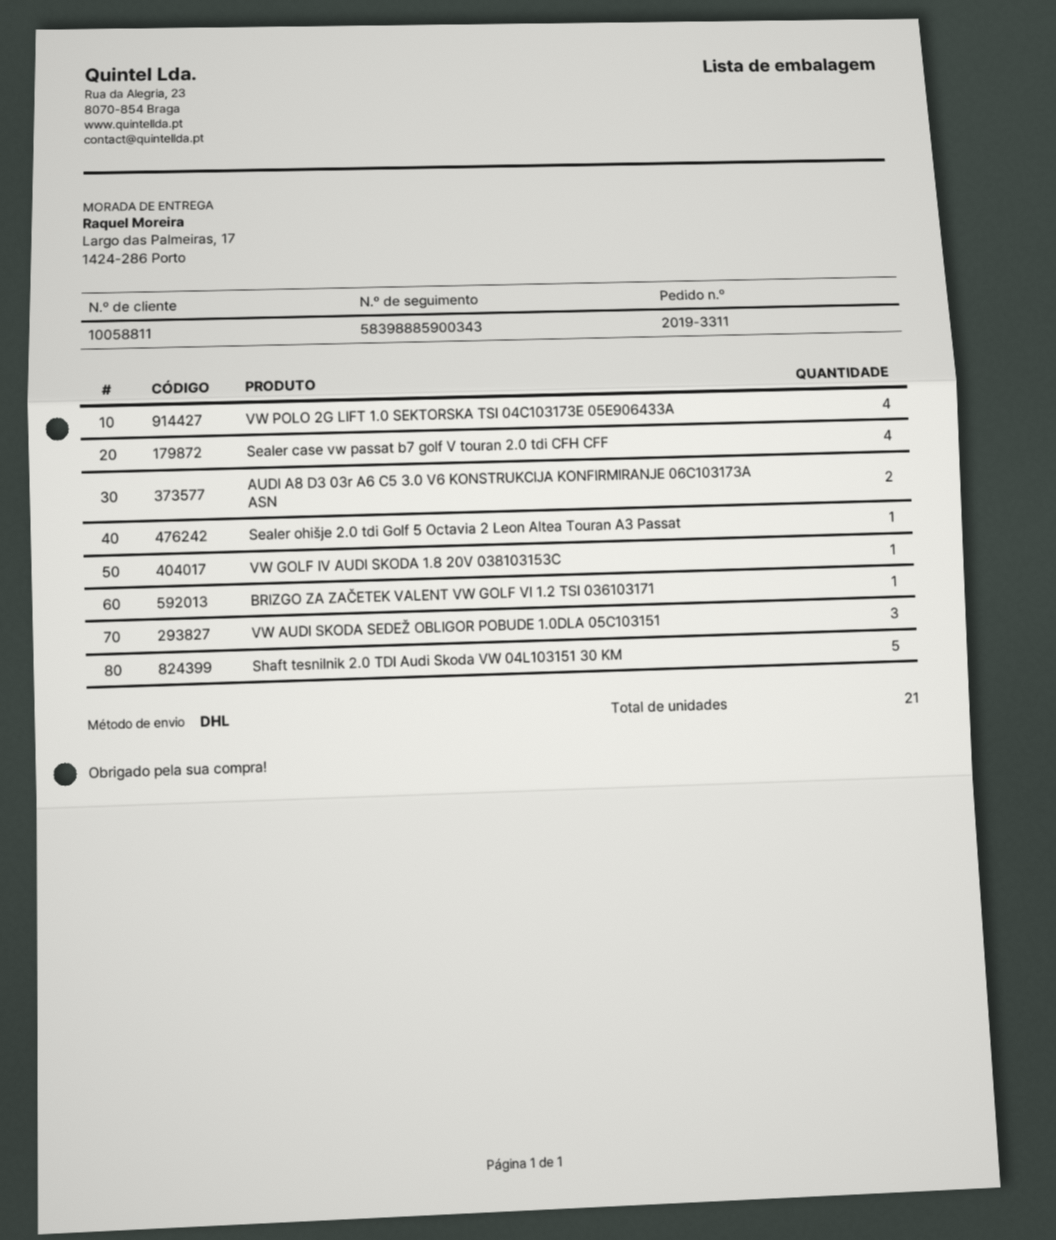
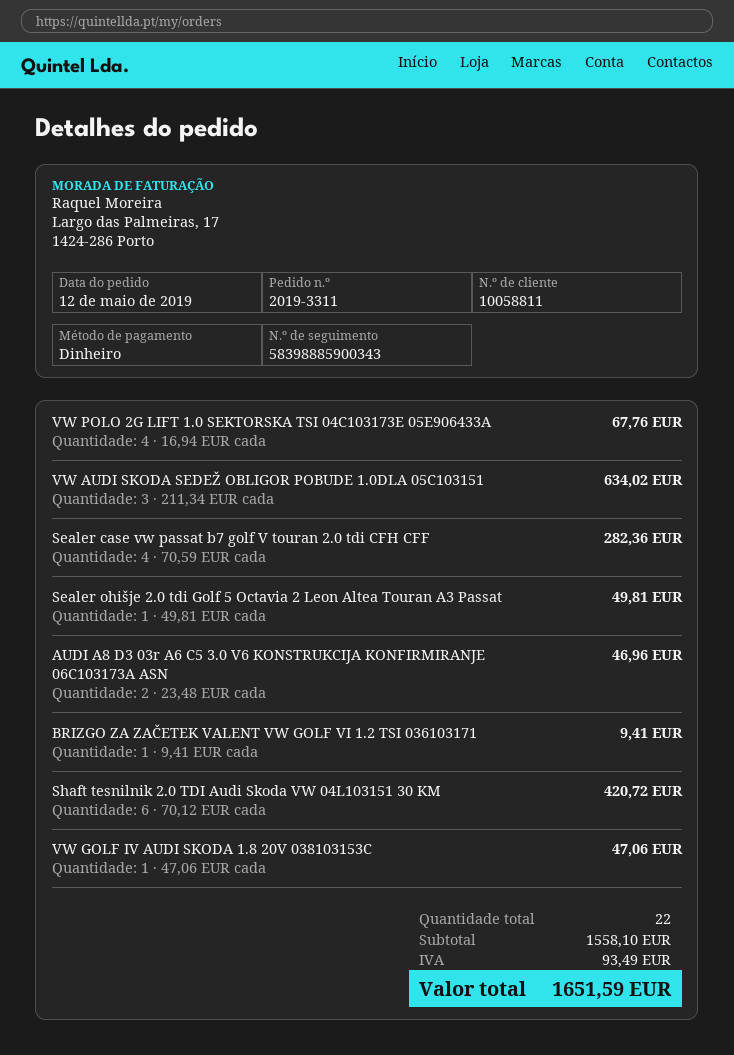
Shaft tesnilnik 2.0 TDI Audi Skoda VW 04L103151 30 KM: 5 -> 6
total quantity: 21 -> 22

